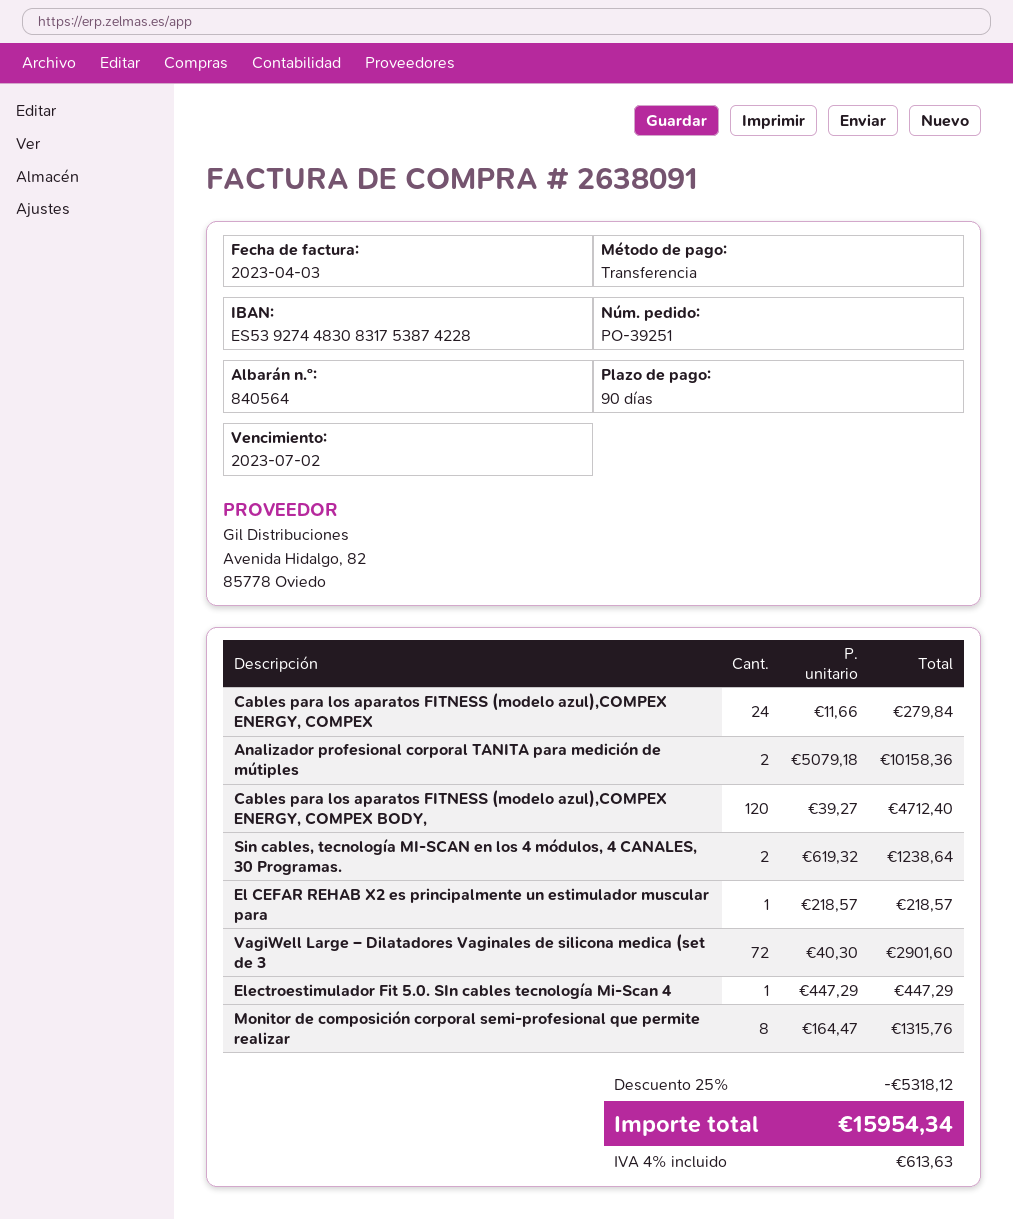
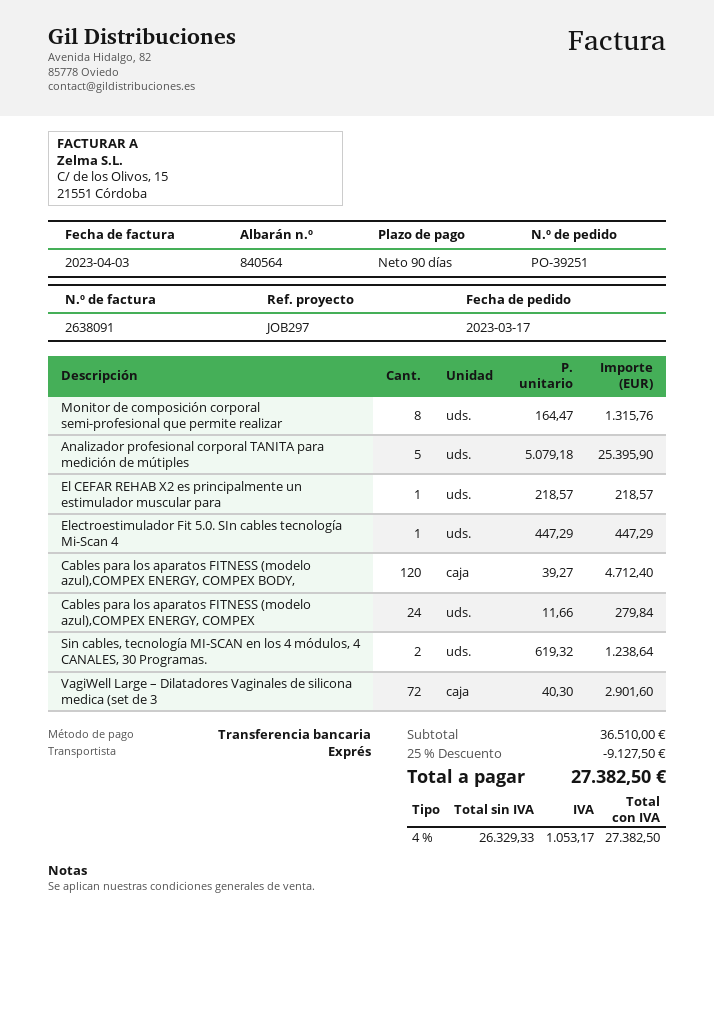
Analizador profesional corporal TANITA para medición de mútiples: 2 x 5079.18 = 10158.36 -> 5 x 5079.18 = 25395.90
discount: 25% = 5318.12 -> 25% = 9127.50
tax: 4% = 613.63 -> 4% = 1053.17
total: 15954.34 -> 27382.50

